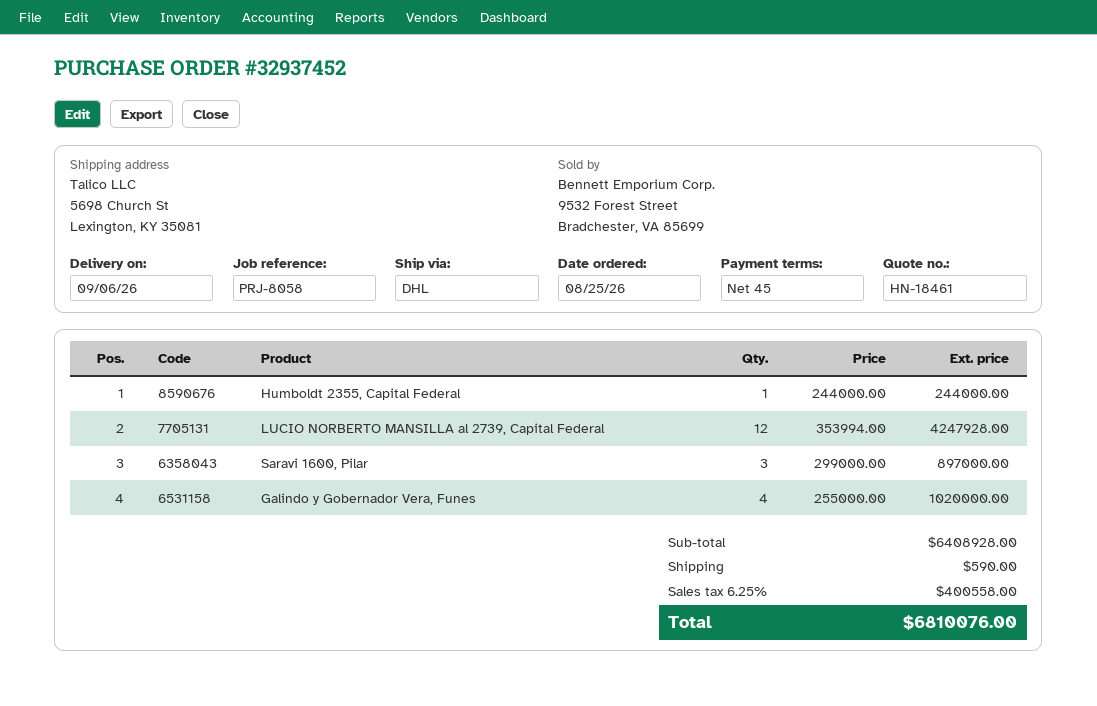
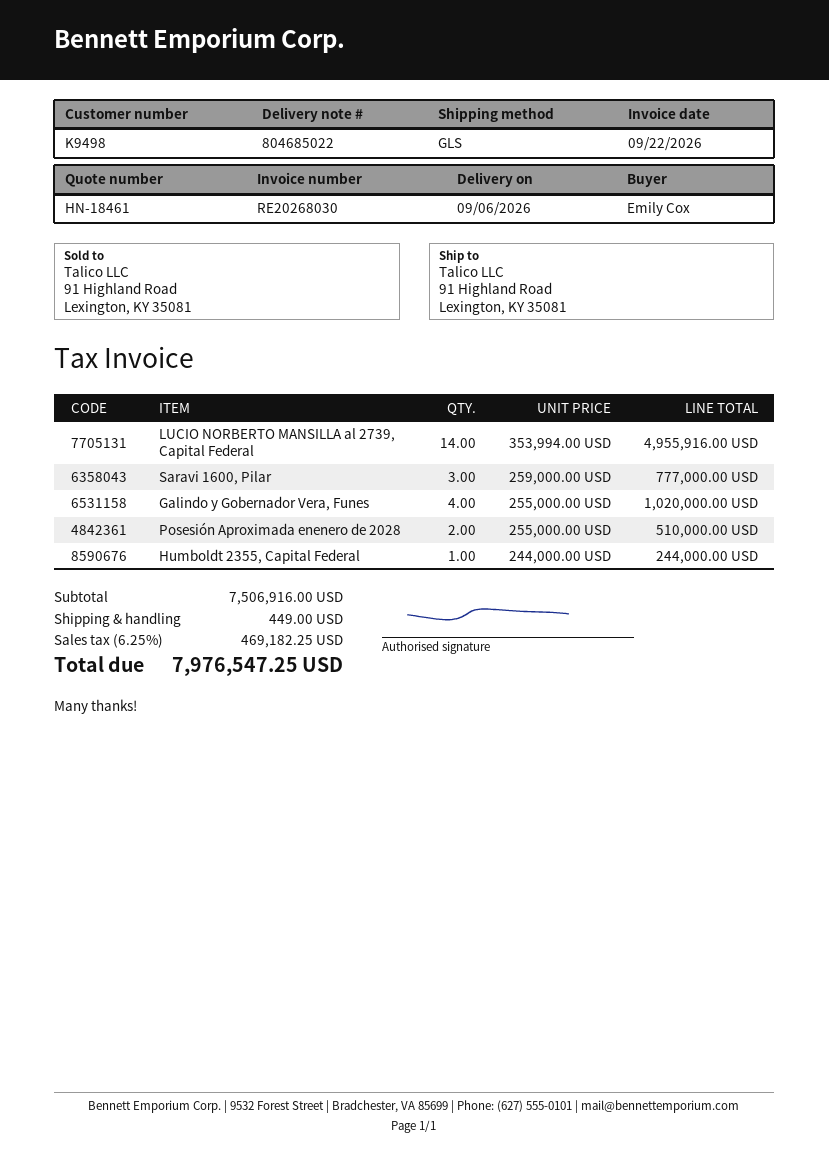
shipping method: DHL -> GLS
ship to: 5698 Church St, Lexington, KY 35081 -> 91 Highland Road, Lexington, KY 35081
LUCIO NORBERTO MANSILLA al 2739, Capital Federal: 12 x 353994.00 = 4247928.00 -> 14 x 353994.00 = 4955916.00
Saravi 1600, Pilar: 3 x 299000.00 = 897000.00 -> 3 x 259000.00 = 777000.00
Posesión Aproximada enenero de 2028: none -> 2 x 255000.00 = 510000.00
subtotal: 6408928.00 -> 7506916.00
shipping: 590.00 -> 449.00
tax: 6.25% = 400558.00 -> 6.25% = 469182.25
total: 6810076.00 -> 7976547.25

